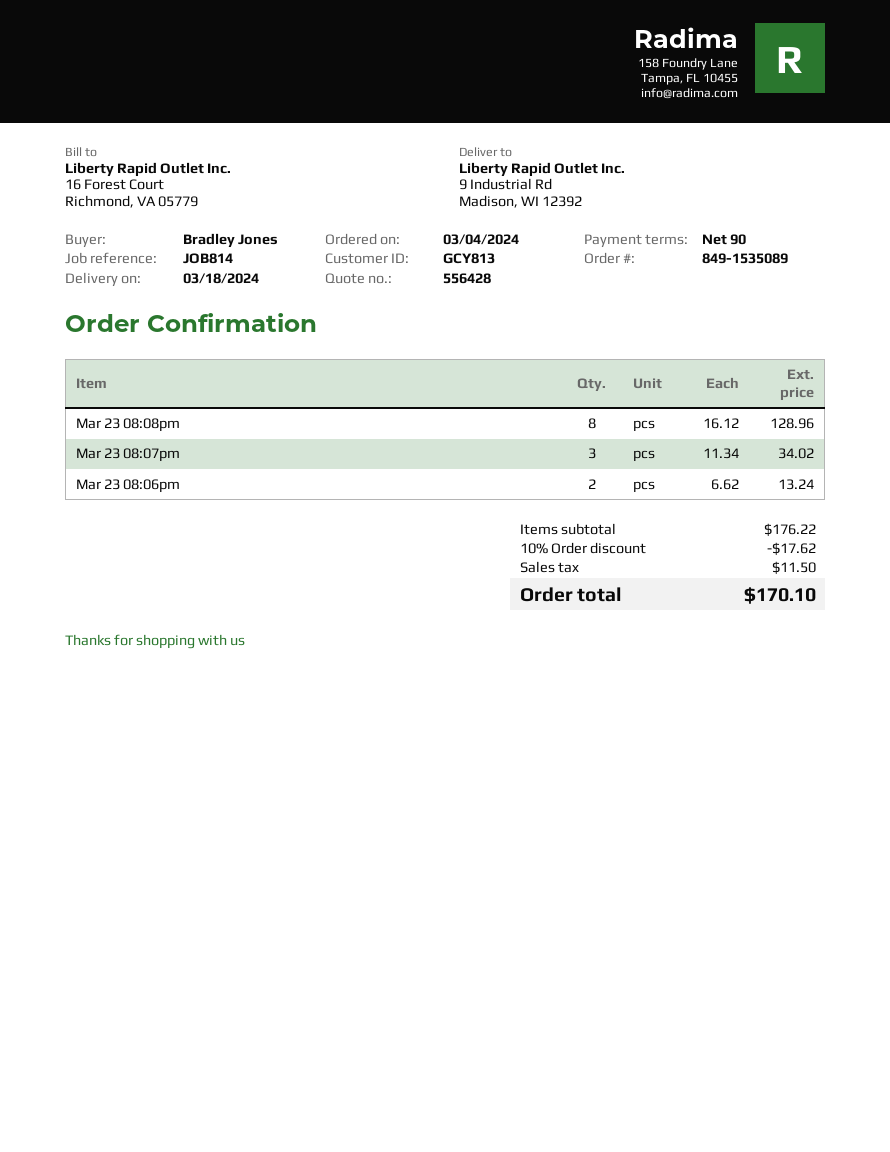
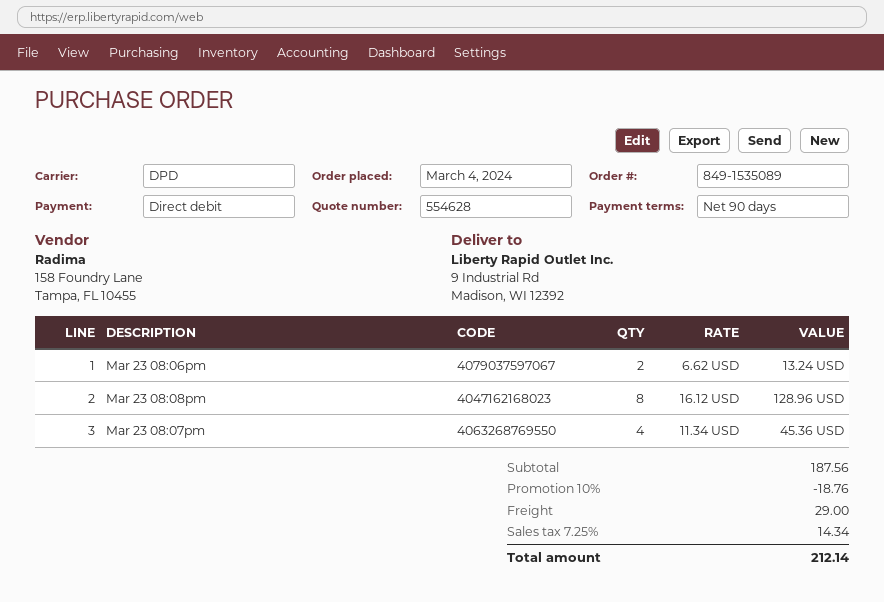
quote number: 556428 -> 554628
Mar 23 08:07pm: 3 x 11.34 = 34.02 -> 4 x 11.34 = 45.36
subtotal: 176.22 -> 187.56
discount: 10% = 17.62 -> 10% = 18.76
shipping: none -> 29.00
tax: 11.50 -> 14.34
total: 170.10 -> 212.14

